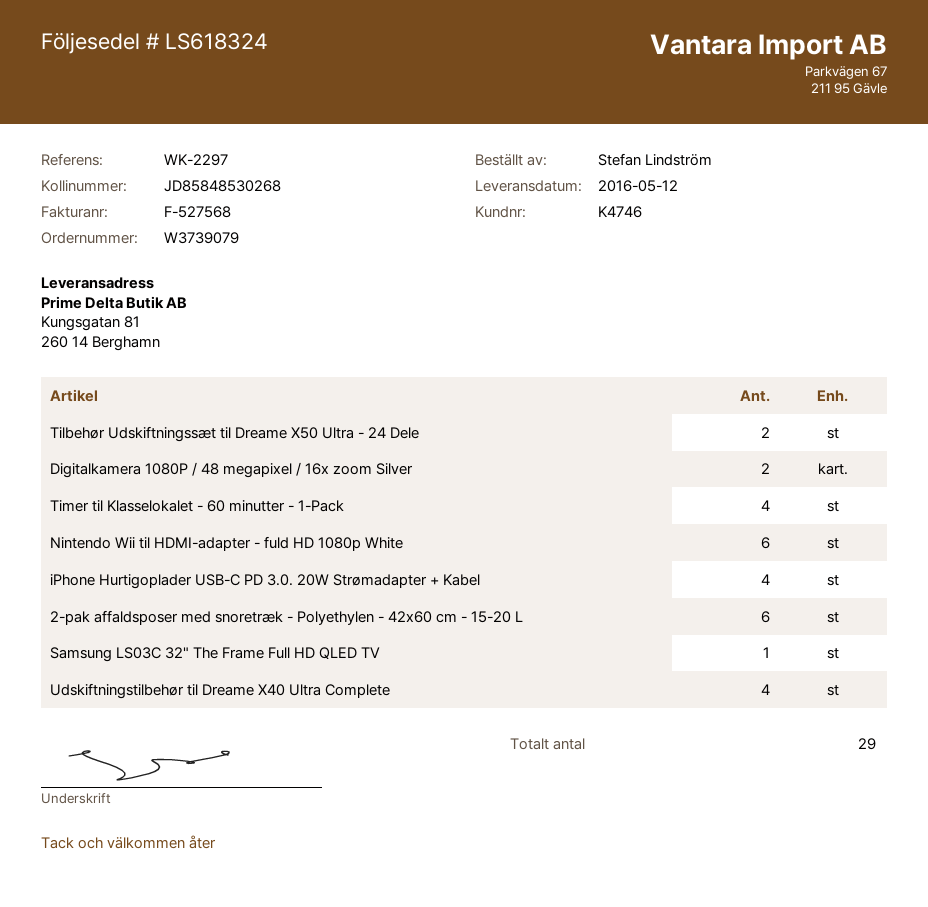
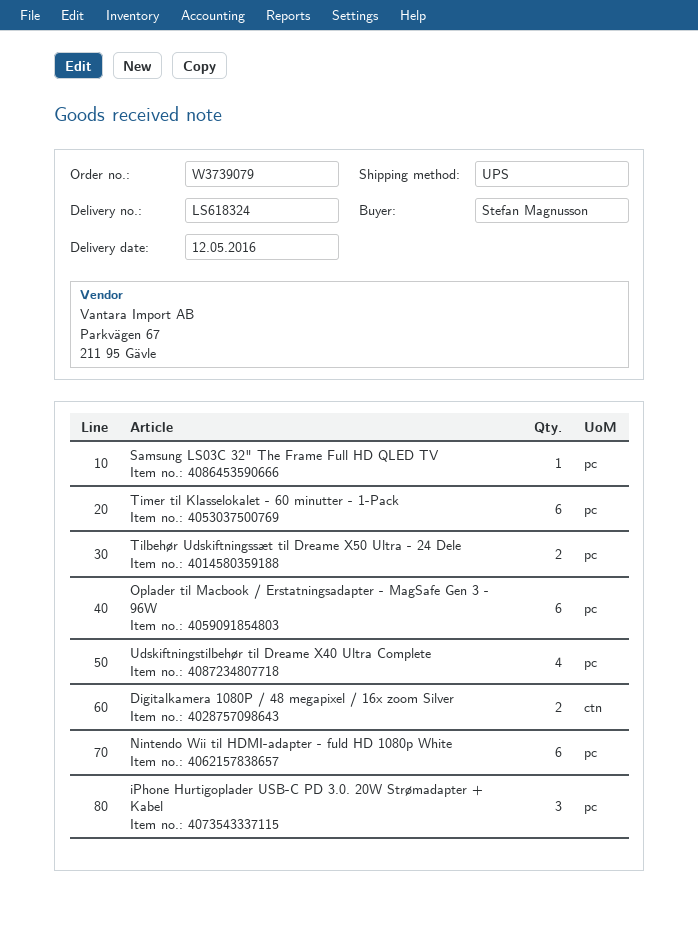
ordered by: Stefan Lindström -> Stefan Magnusson
Timer til Klasselokalet - 60 minutter - 1-Pack: 4 -> 6
iPhone Hurtigoplader USB-C PD 3.0. 20W Strømadapter + Kabel: 4 -> 3
2-pak affaldsposer med snoretræk - Polyethylen - 42x60 cm - 15-20 L: 6 -> none
Oplader til Macbook / Erstatningsadapter - MagSafe Gen 3 - 96W: none -> 6

